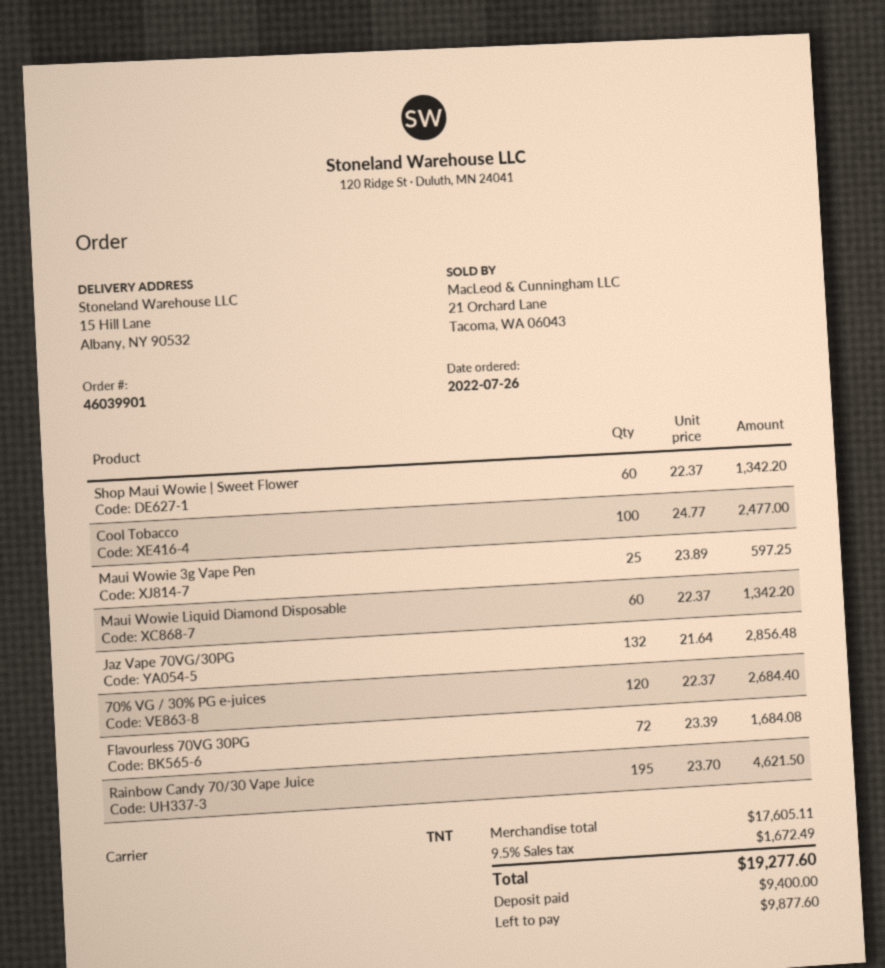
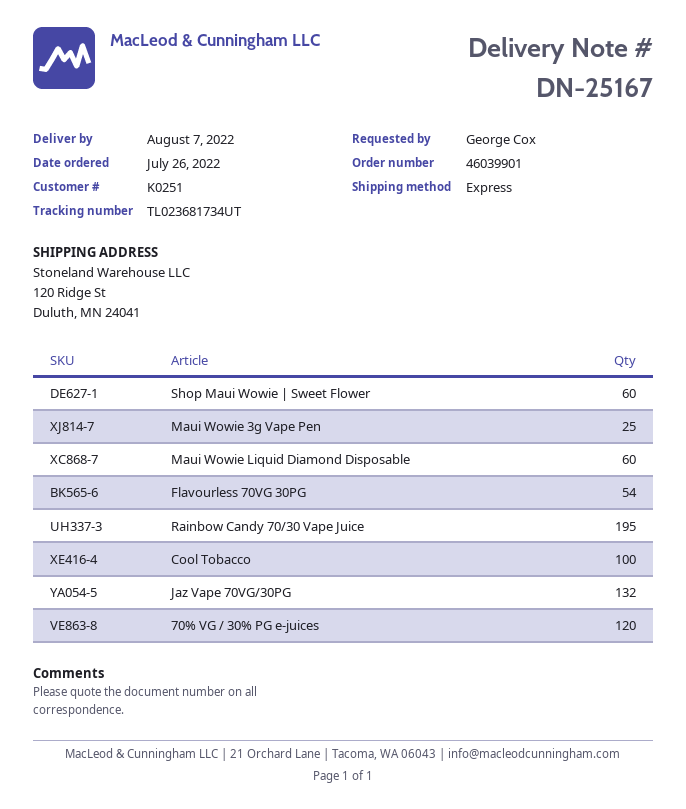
shipping method: TNT -> express
ship to: 15 Hill Lane, Albany, NY 90532 -> 120 Ridge St, Duluth, MN 24041
Flavourless 70VG 30PG: 72 -> 54

